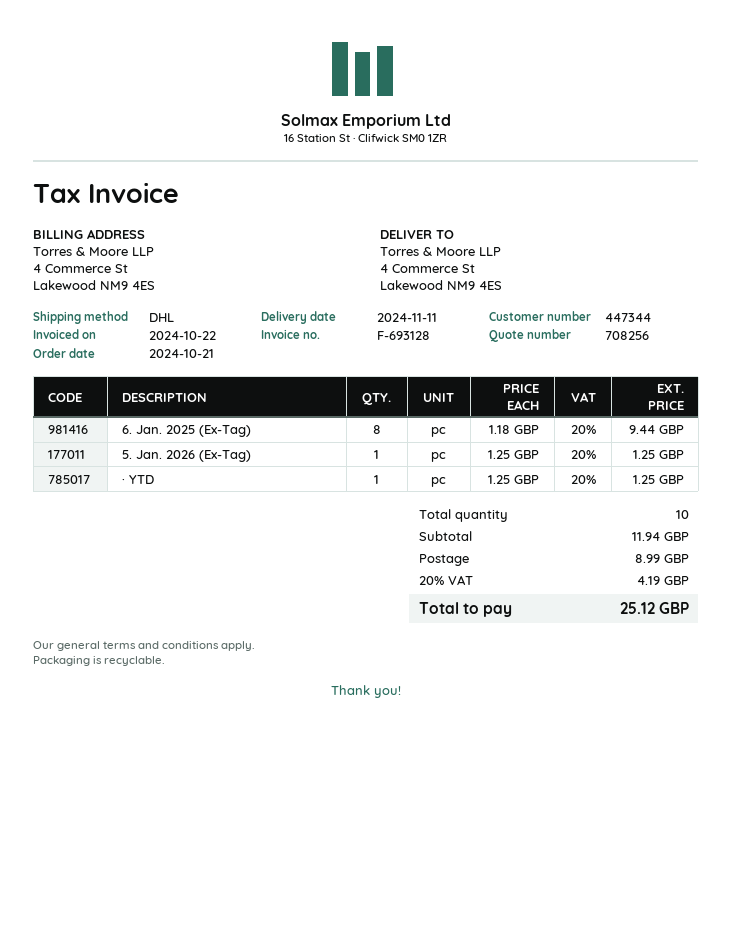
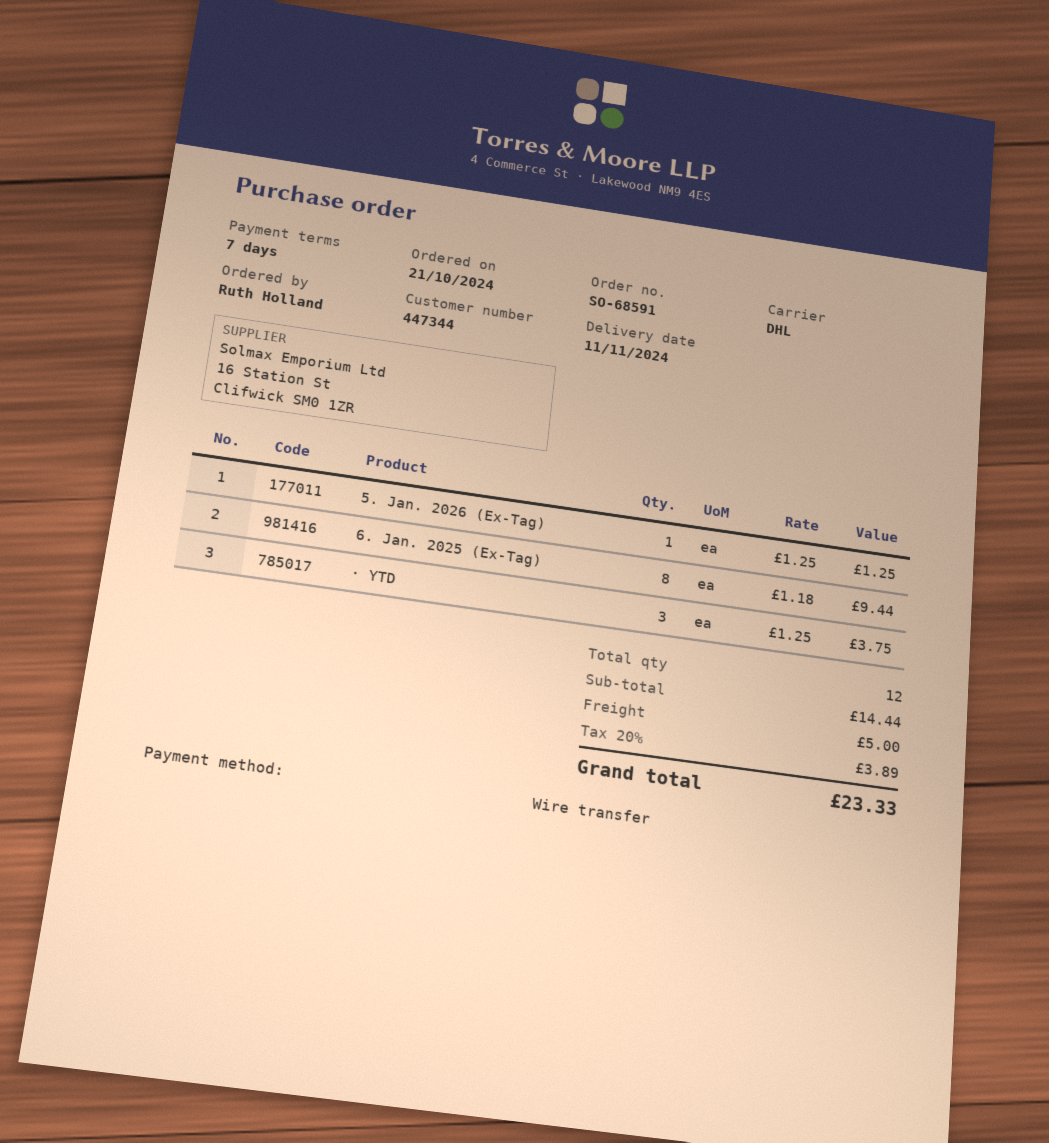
· YTD: 1 x 1.25 = 1.25 -> 3 x 1.25 = 3.75
total quantity: 10 -> 12
subtotal: 11.94 -> 14.44
shipping: 8.99 -> 5.00
tax: 20% = 4.19 -> 20% = 3.89
total: 25.12 -> 23.33

